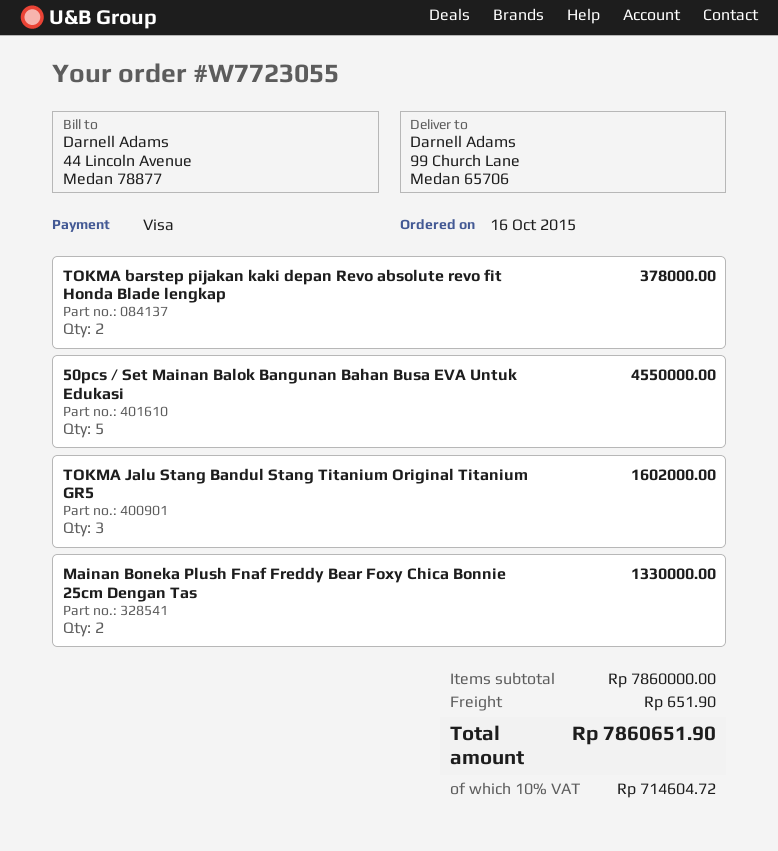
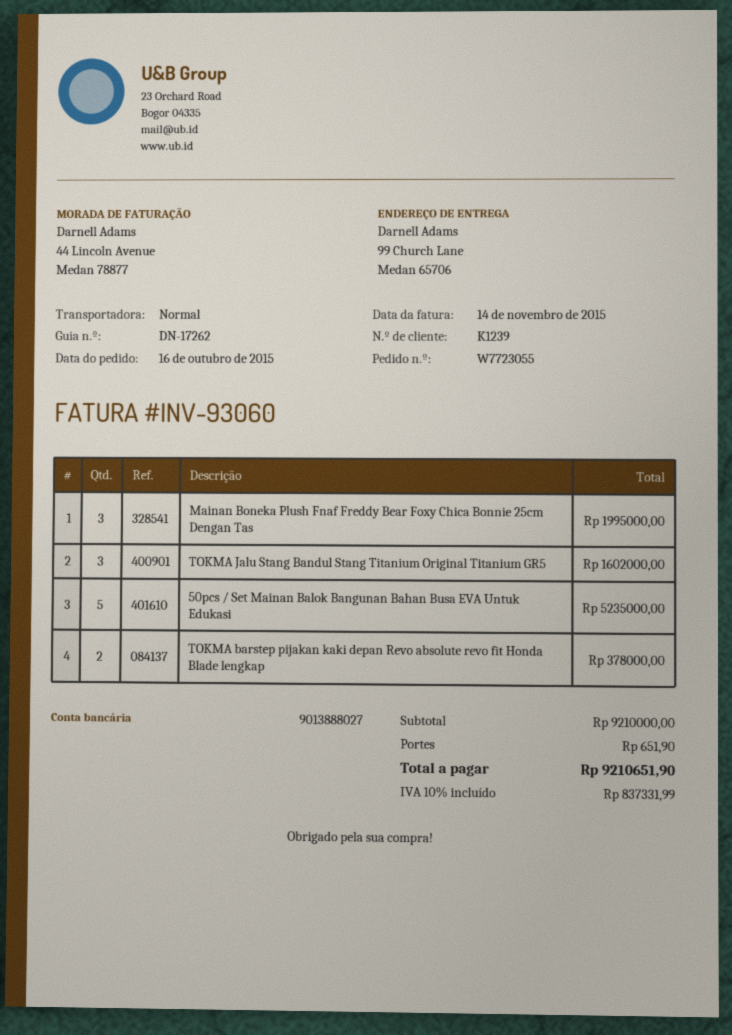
50pcs / Set Mainan Balok Bangunan Bahan Busa EVA Untuk Edukasi: 5 for 4550000.00 -> 5 for 5235000.00
Mainan Boneka Plush Fnaf Freddy Bear Foxy Chica Bonnie 25cm Dengan Tas: 2 for 1330000.00 -> 3 for 1995000.00
subtotal: 7860000.00 -> 9210000.00
tax: 10% = 714604.72 -> 10% = 837331.99
total: 7860651.90 -> 9210651.90

